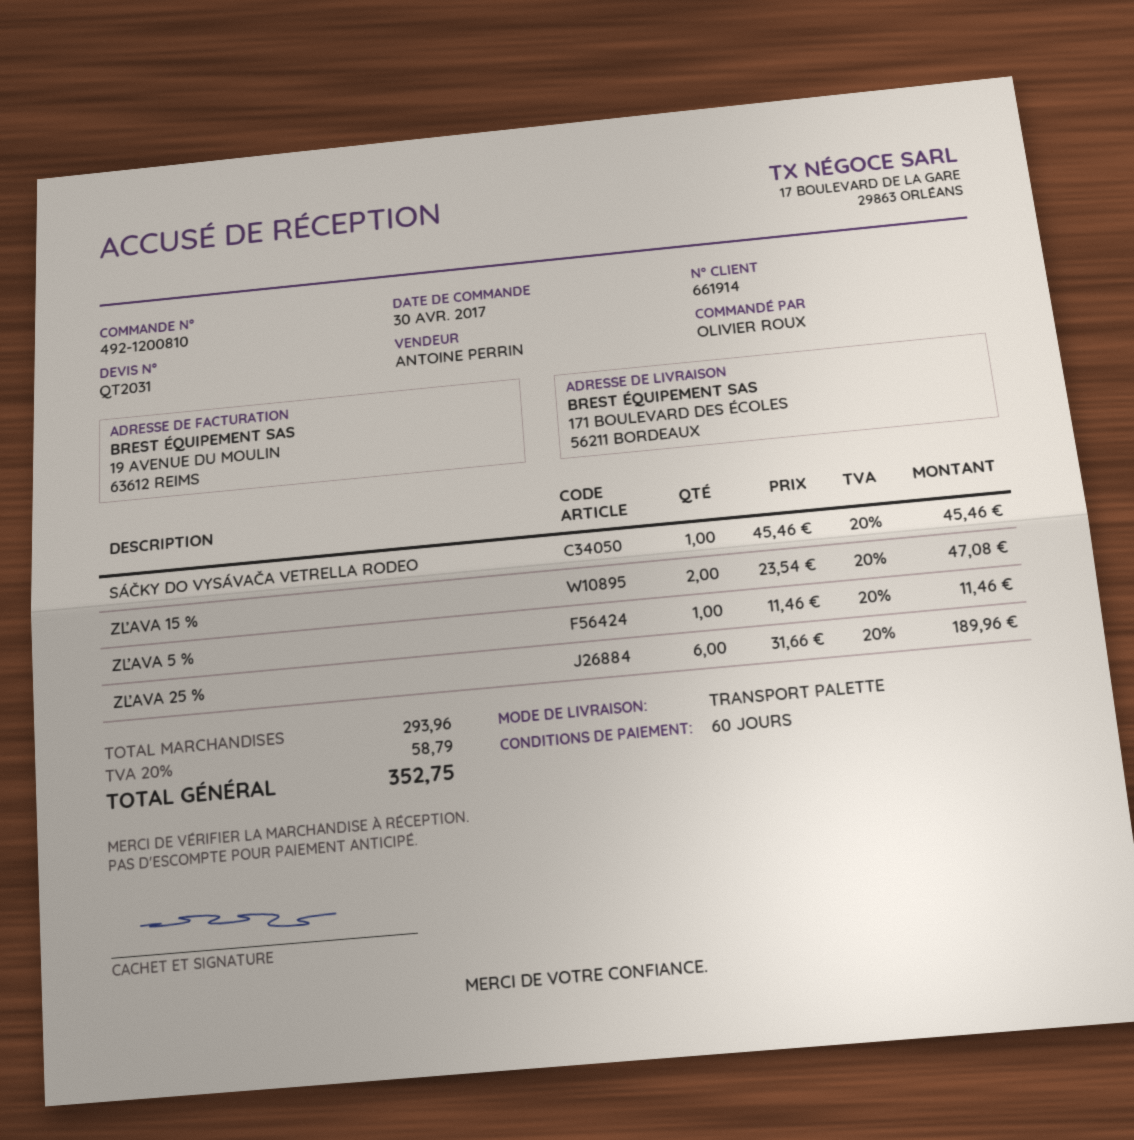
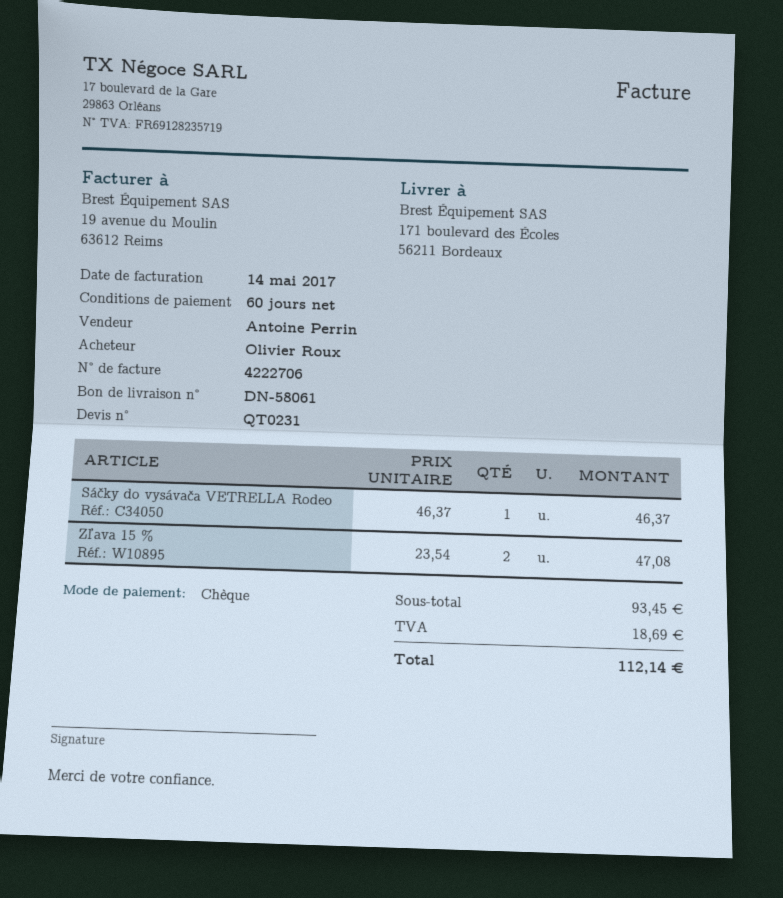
quote number: QT2031 -> QT0231
SÁČKY DO VYSÁVAČA VETRELLA RODEO: 1 x 45.46 = 45.46 -> 1 x 46.37 = 46.37
ZĽAVA 5 %: 1 x 11.46 = 11.46 -> none
ZĽAVA 25 %: 6 x 31.66 = 189.96 -> none
subtotal: 293.96 -> 93.45
tax: 58.79 -> 18.69
total: 352.75 -> 112.14

